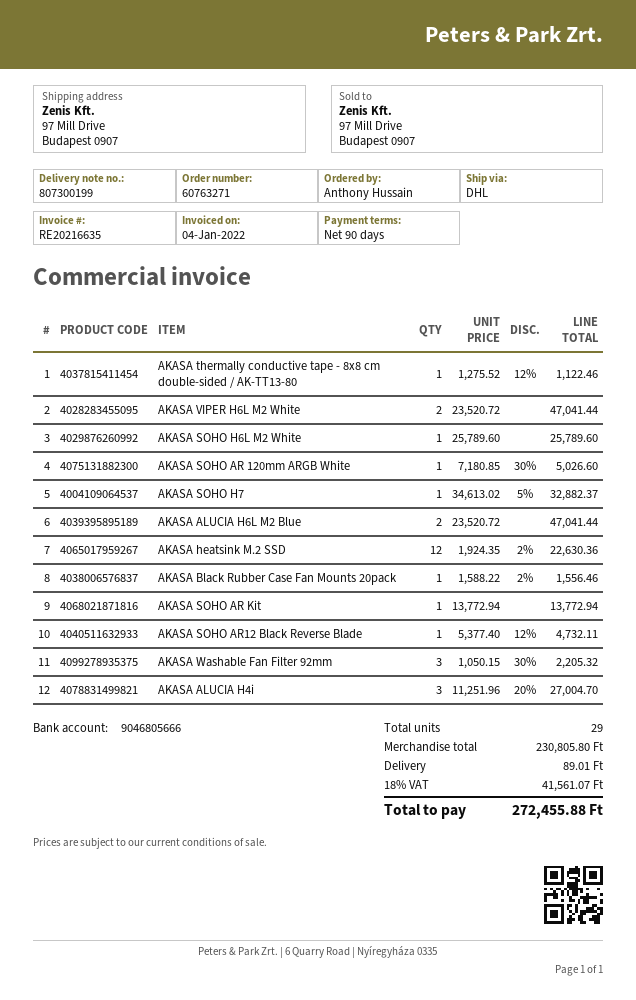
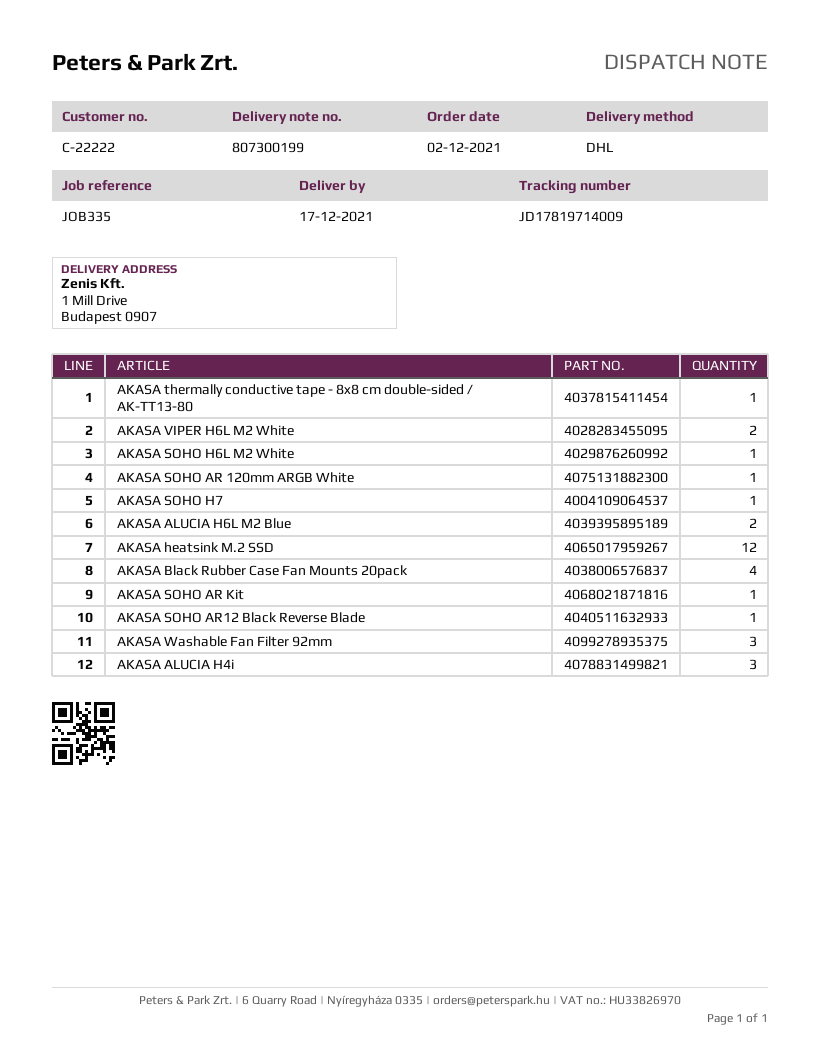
ship to: 97 Mill Drive, Budapest 0907 -> 1 Mill Drive, Budapest 0907
AKASA Black Rubber Case Fan Mounts 20pack: 1 -> 4

